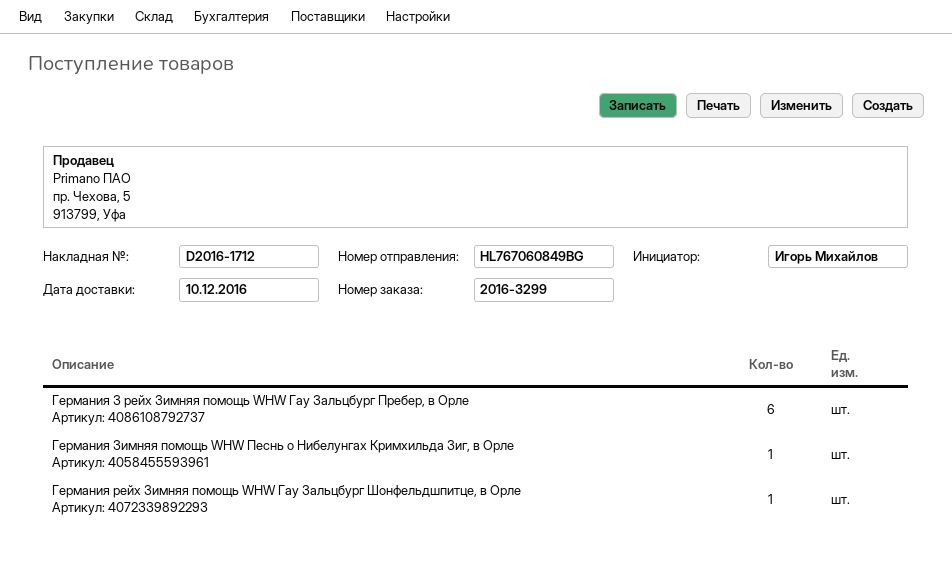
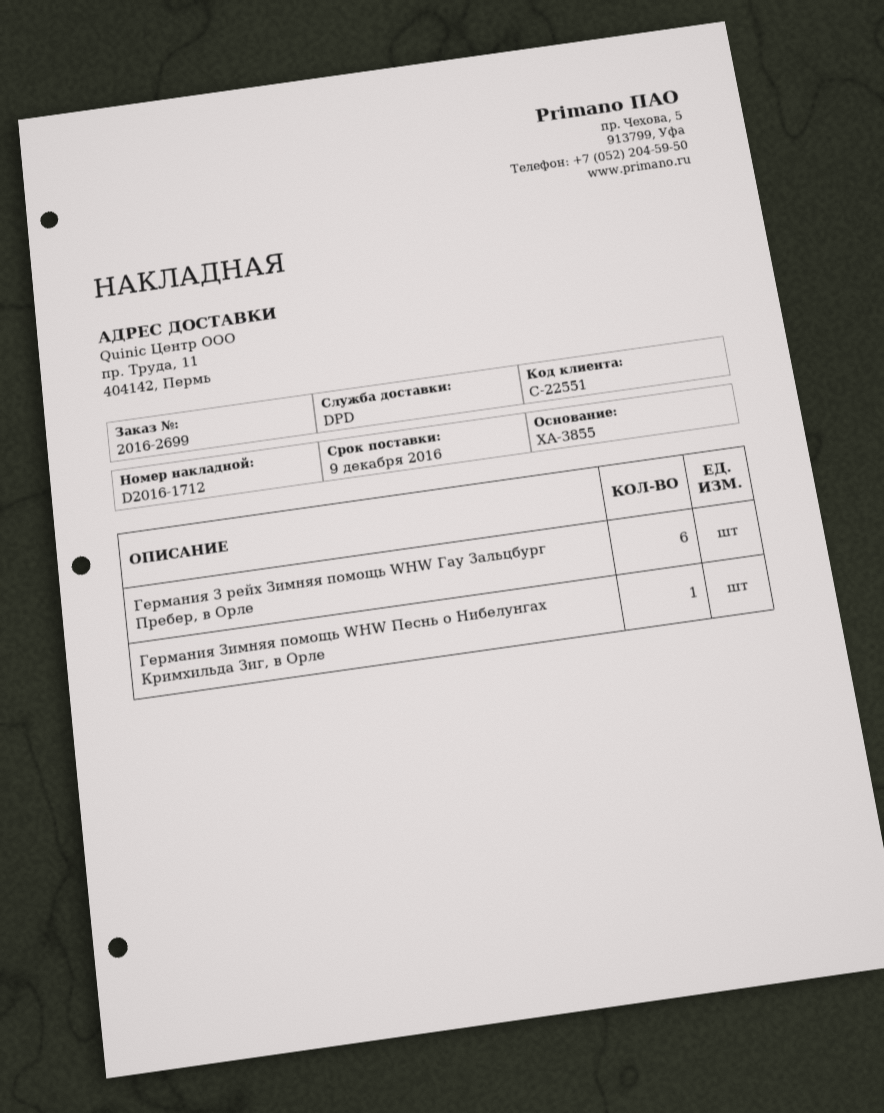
order number: 2016-3299 -> 2016-2699
delivery date: 2016-12-10 -> 2016-12-09
Германия рейх Зимняя помощь WHW Гау Зальцбург Шонфельдшпитце, в Орле: 1 -> none

